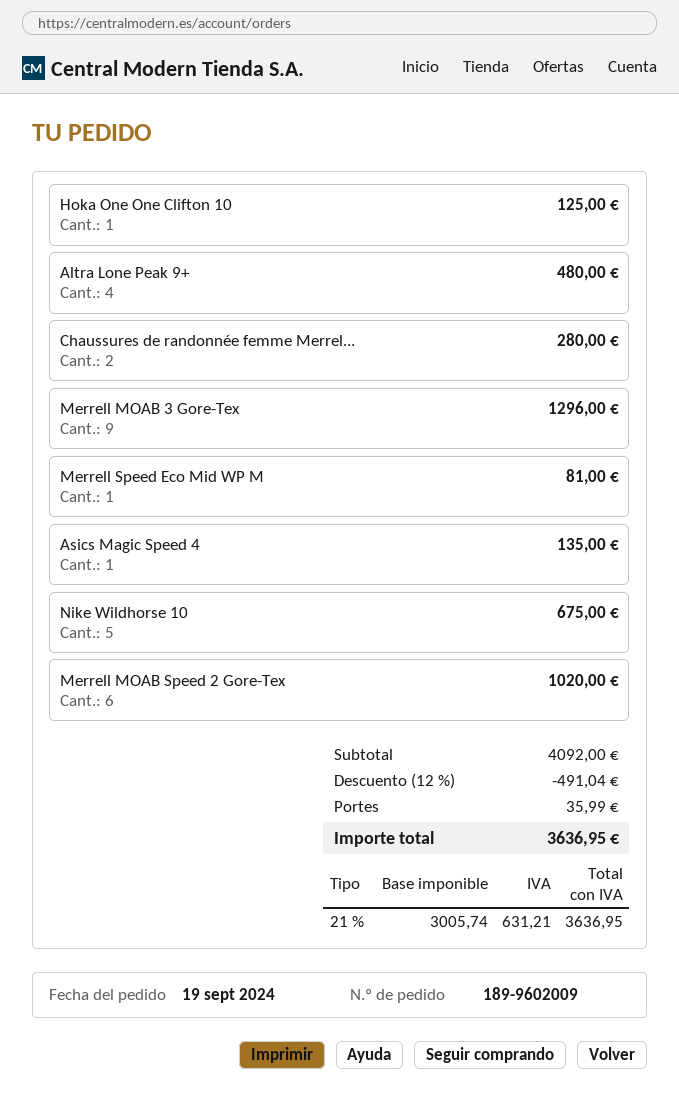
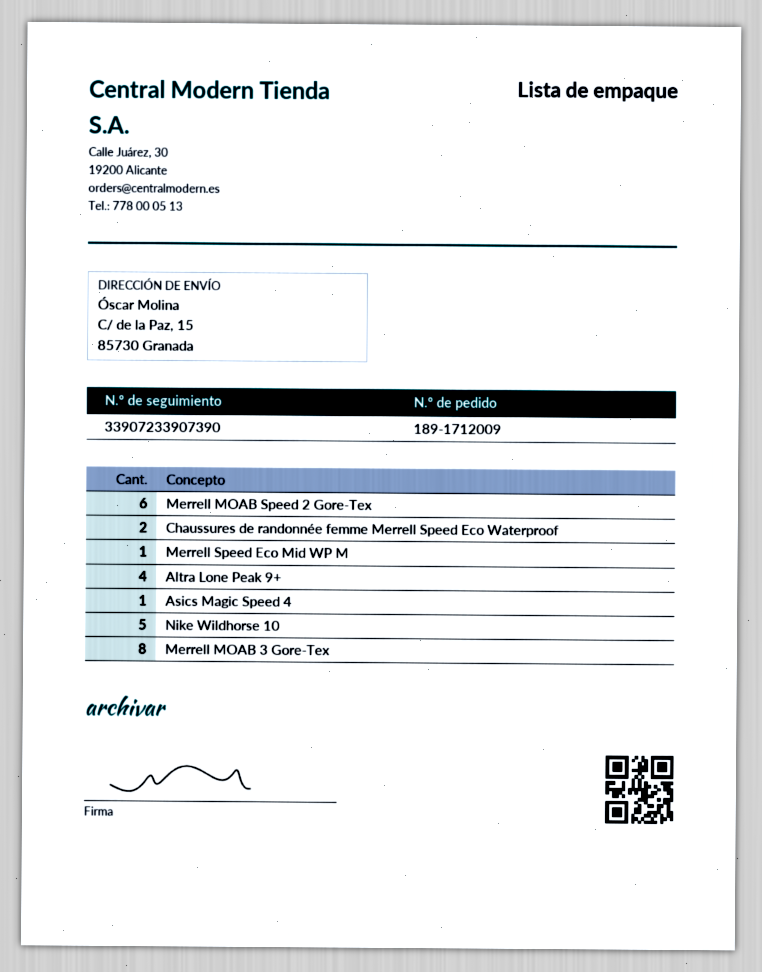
order number: 189-9602009 -> 189-1712009
Hoka One One Clifton 10: 1 -> none
Merrell MOAB 3 Gore-Tex: 9 -> 8

